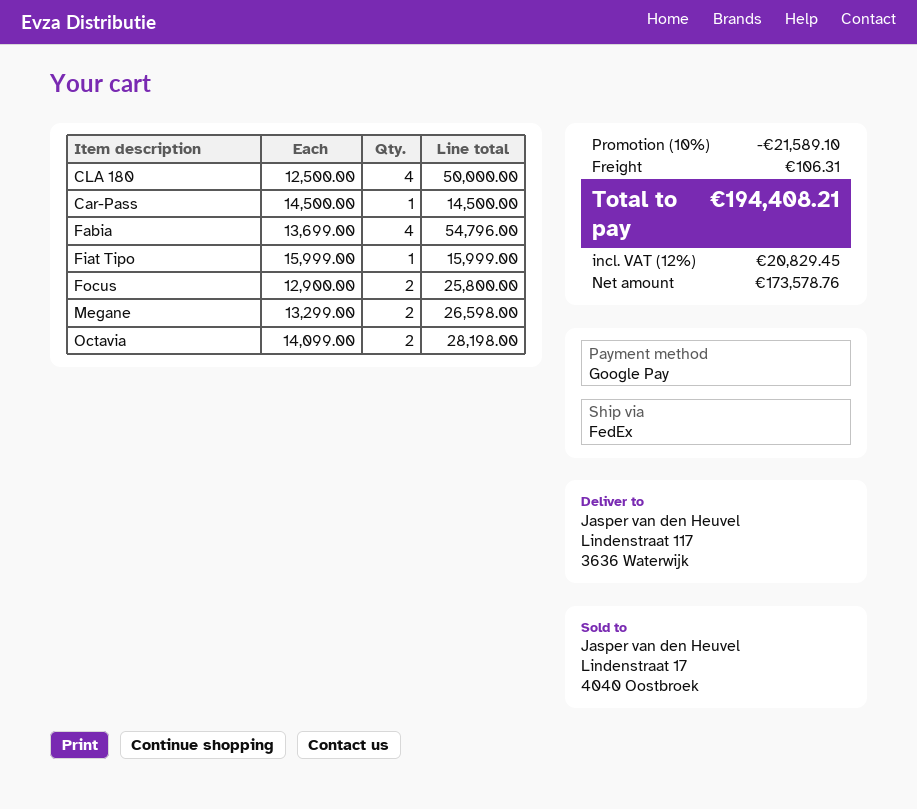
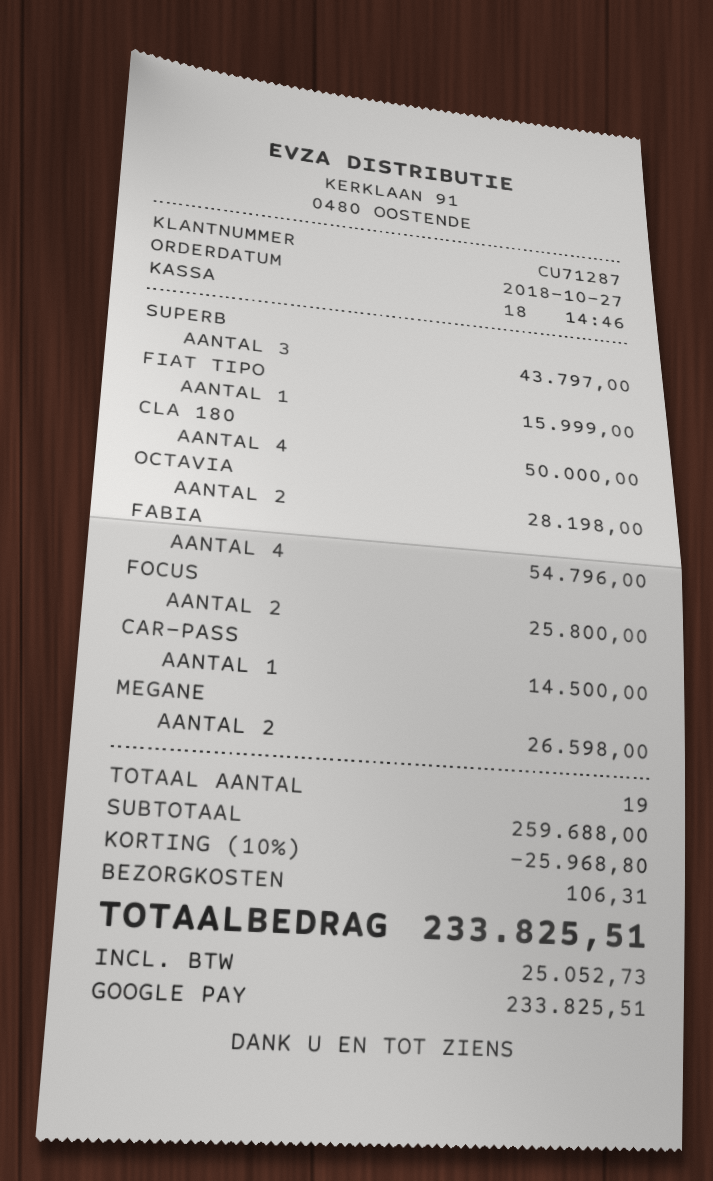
SUPERB: none -> 3 for 43797.00
discount: 10% = 21589.10 -> 10% = 25968.80
tax: 20829.45 -> 25052.73
total: 194408.21 -> 233825.51

